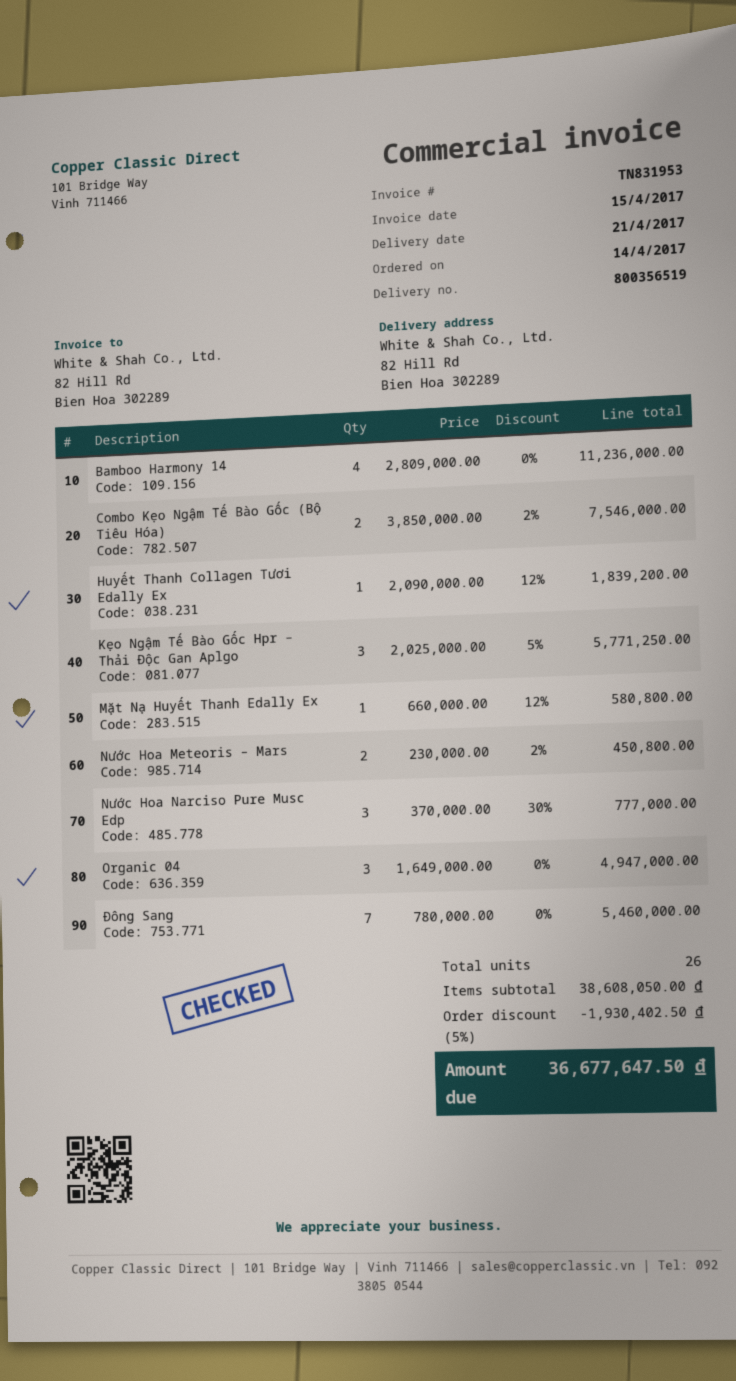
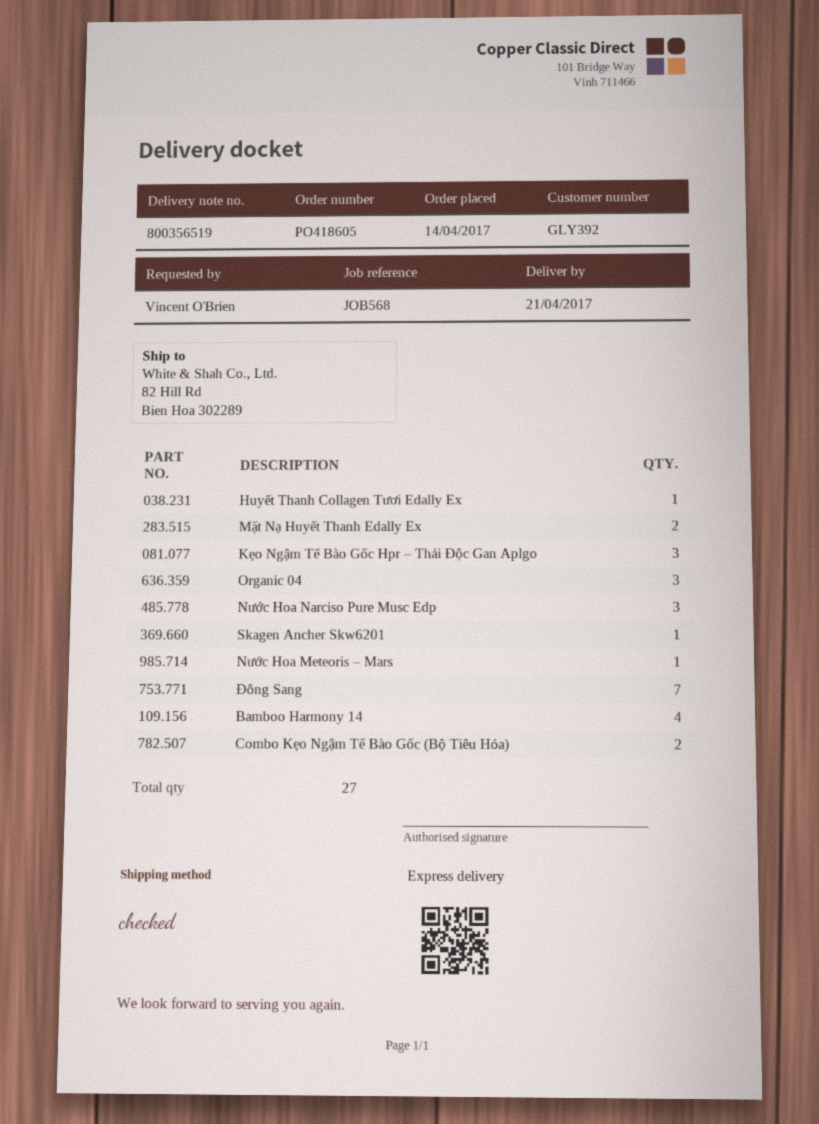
Mặt Nạ Huyết Thanh Edally Ex: 1 -> 2
Nước Hoa Meteoris – Mars: 2 -> 1
Skagen Ancher Skw6201: none -> 1
total quantity: 26 -> 27

